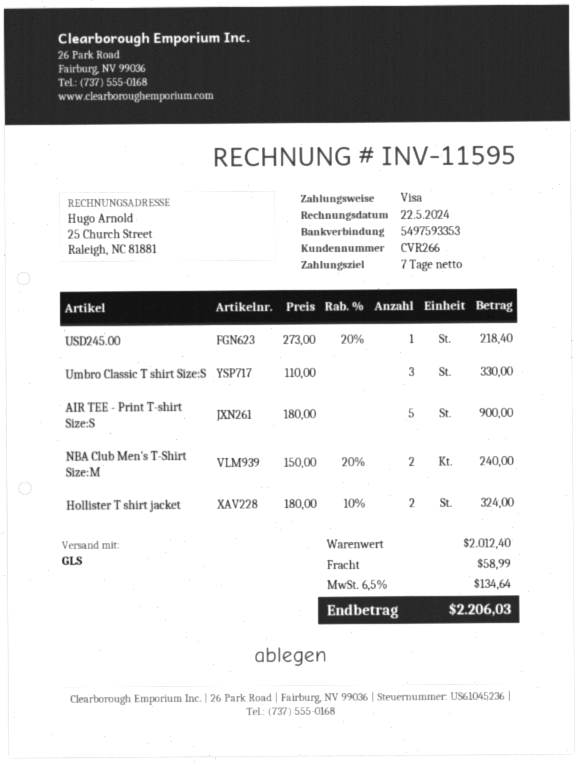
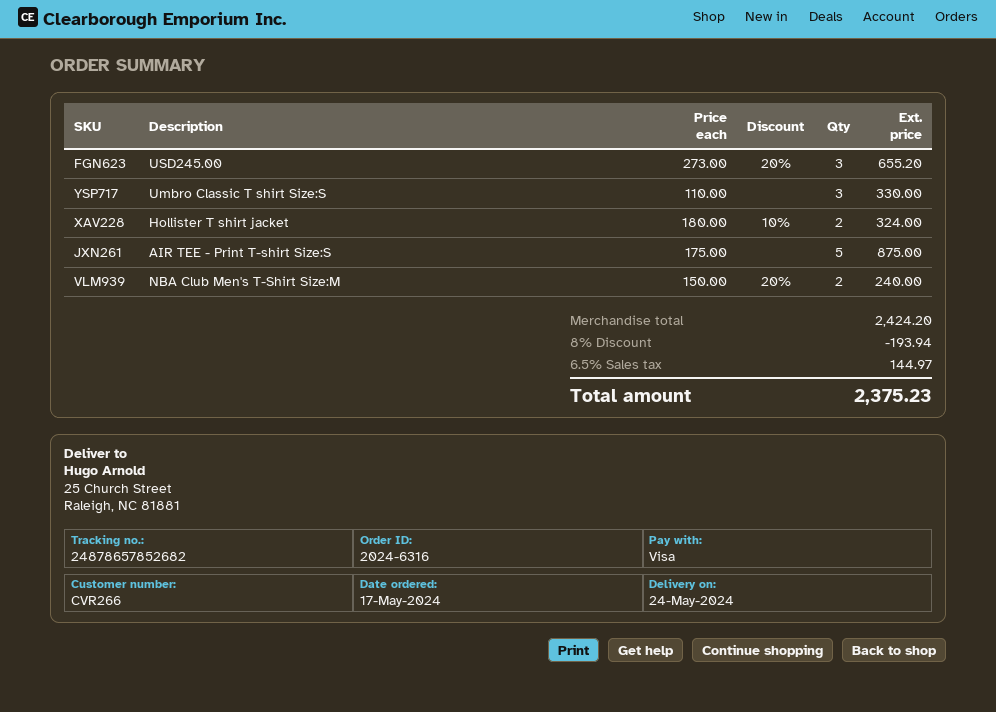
USD245.00: 1 x 273.00 - 20% = 218.40 -> 3 x 273.00 - 20% = 655.20
AIR TEE - Print T-shirt Size:S: 5 x 180.00 = 900.00 -> 5 x 175.00 = 875.00
subtotal: 2012.40 -> 2424.20
discount: none -> 8% = 193.94
shipping: 58.99 -> none
tax: 6.5% = 134.64 -> 6.5% = 144.97
total: 2206.03 -> 2375.23

